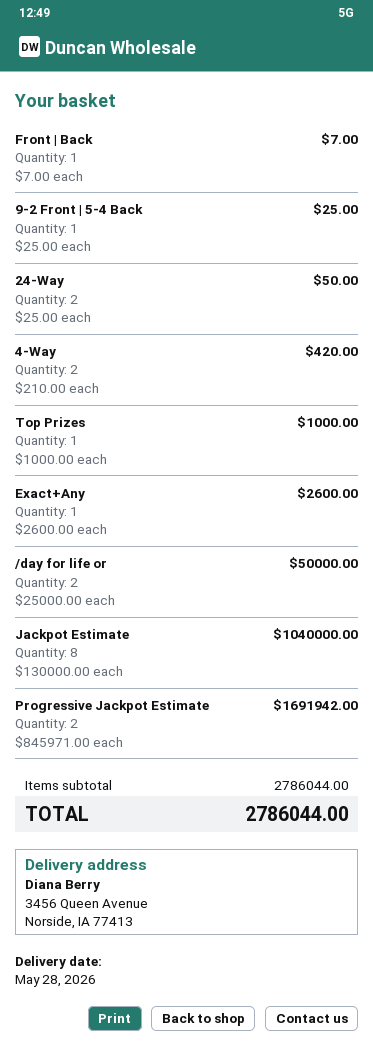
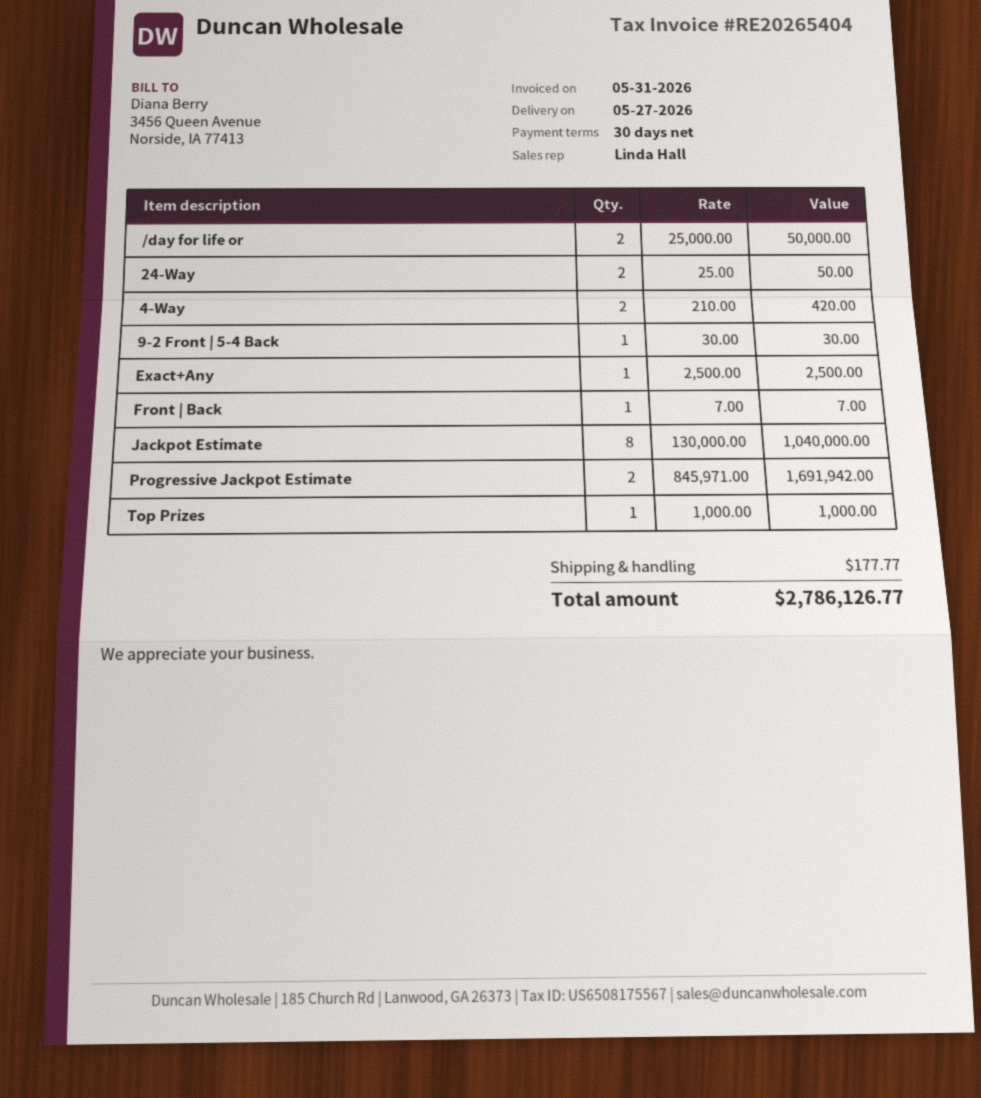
delivery date: 2026-05-28 -> 2026-05-27
9‑2 Front | 5‑4 Back: 1 x 25.00 = 25.00 -> 1 x 30.00 = 30.00
Exact+Any: 1 x 2600.00 = 2600.00 -> 1 x 2500.00 = 2500.00
shipping: none -> 177.77
total: 2786044.00 -> 2786126.77

